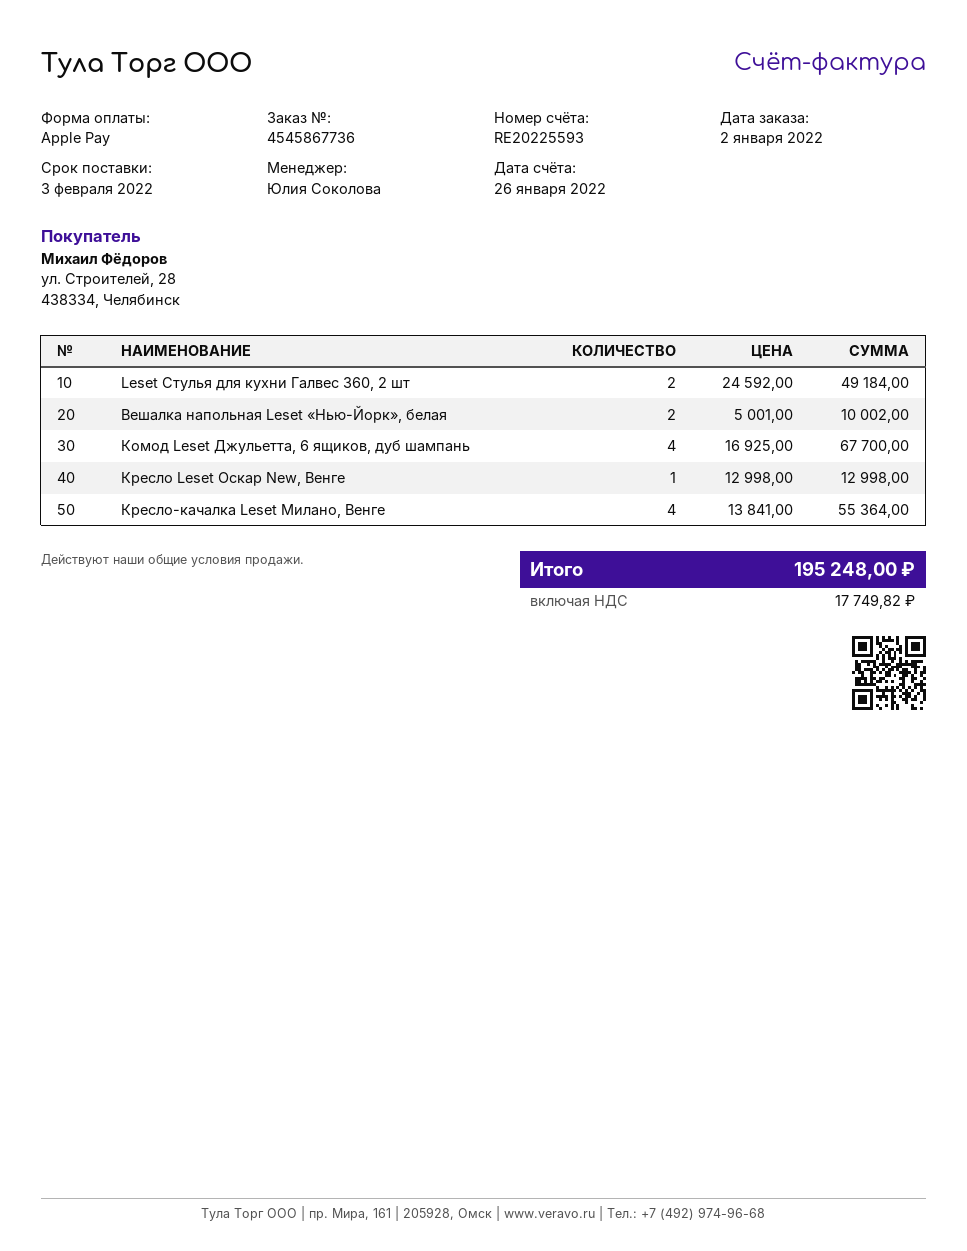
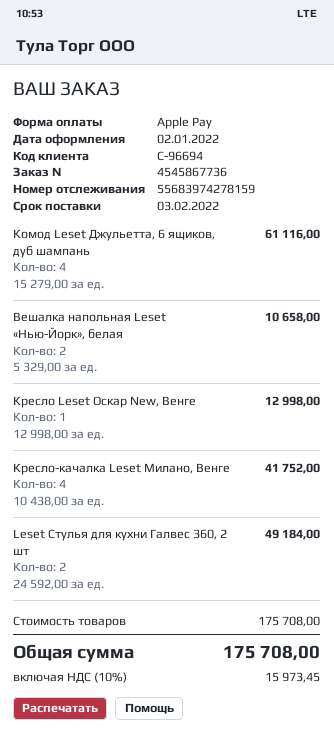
Вешалка напольная Leset «Нью-Йорк», белая: 2 x 5001.00 = 10002.00 -> 2 x 5329.00 = 10658.00
Комод Leset Джульетта, 6 ящиков, дуб шампань: 4 x 16925.00 = 67700.00 -> 4 x 15279.00 = 61116.00
Кресло-качалка Leset Милано, Венге: 4 x 13841.00 = 55364.00 -> 4 x 10438.00 = 41752.00
tax: 17749.82 -> 15973.45
total: 195248.00 -> 175708.00

